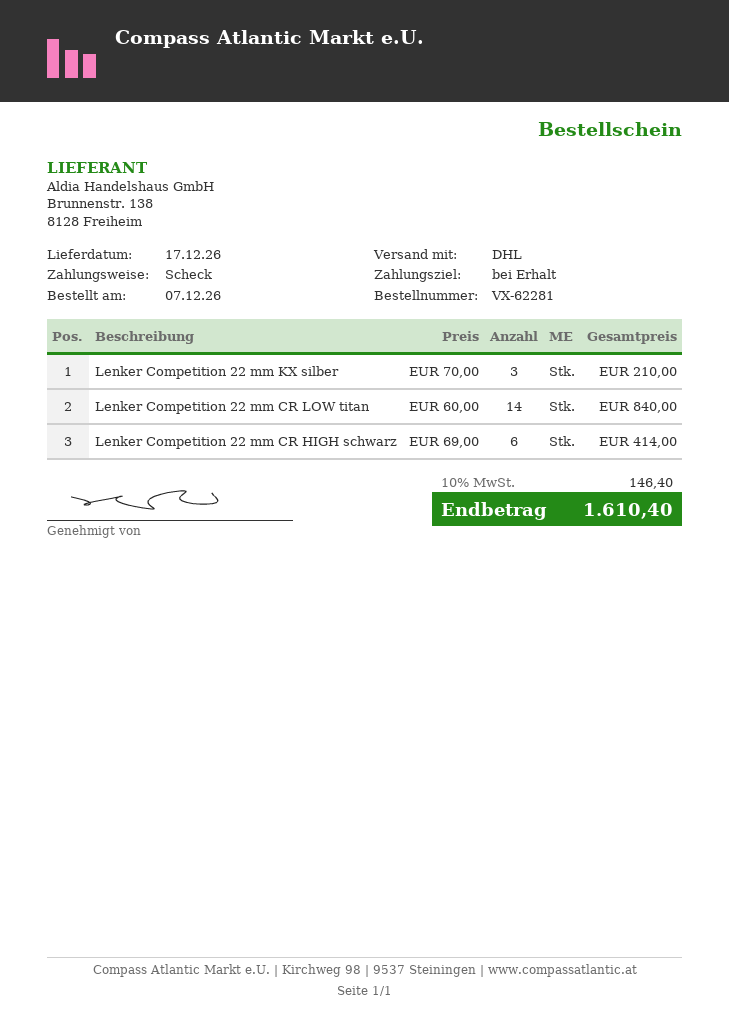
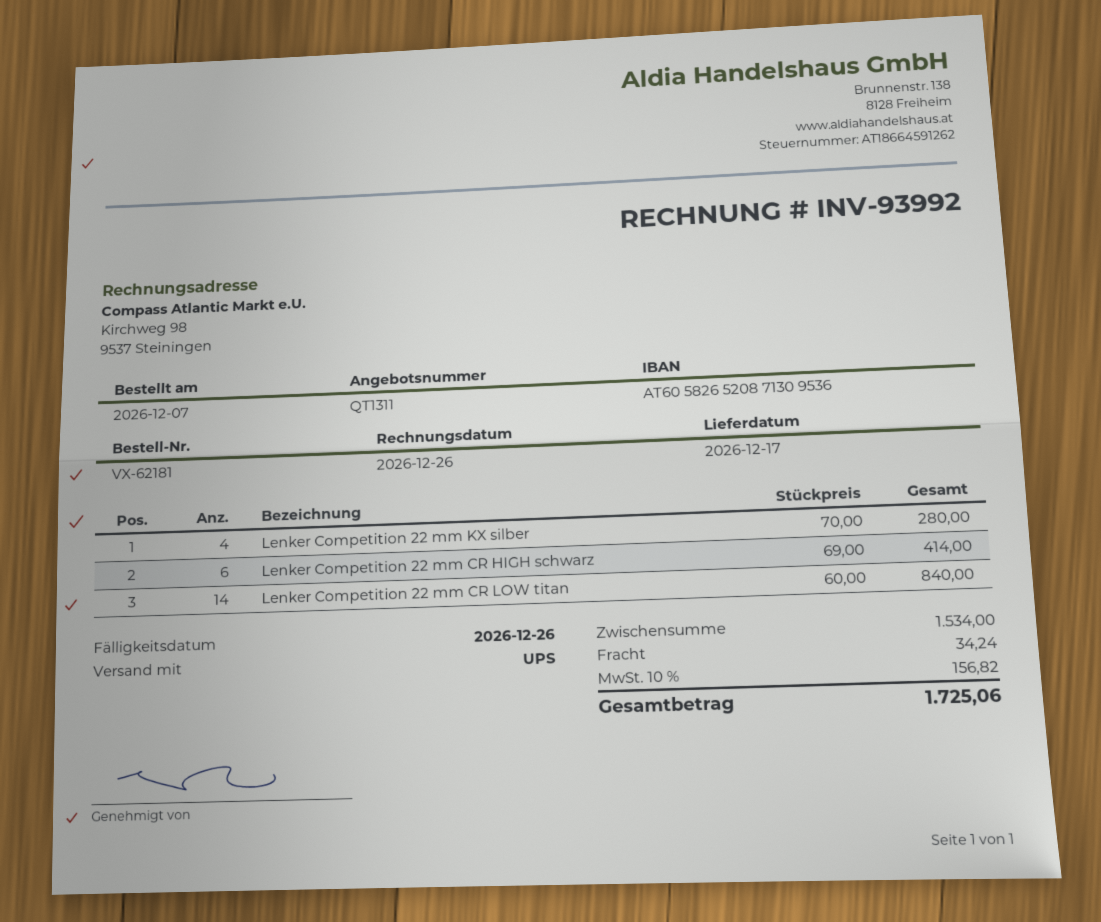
order number: VX-62281 -> VX-62181
shipping method: DHL -> UPS
Lenker Competition 22 mm KX silber: 3 x 70.00 = 210.00 -> 4 x 70.00 = 280.00
shipping: none -> 34.24
tax: 10% = 146.40 -> 10% = 156.82
total: 1610.40 -> 1725.06

